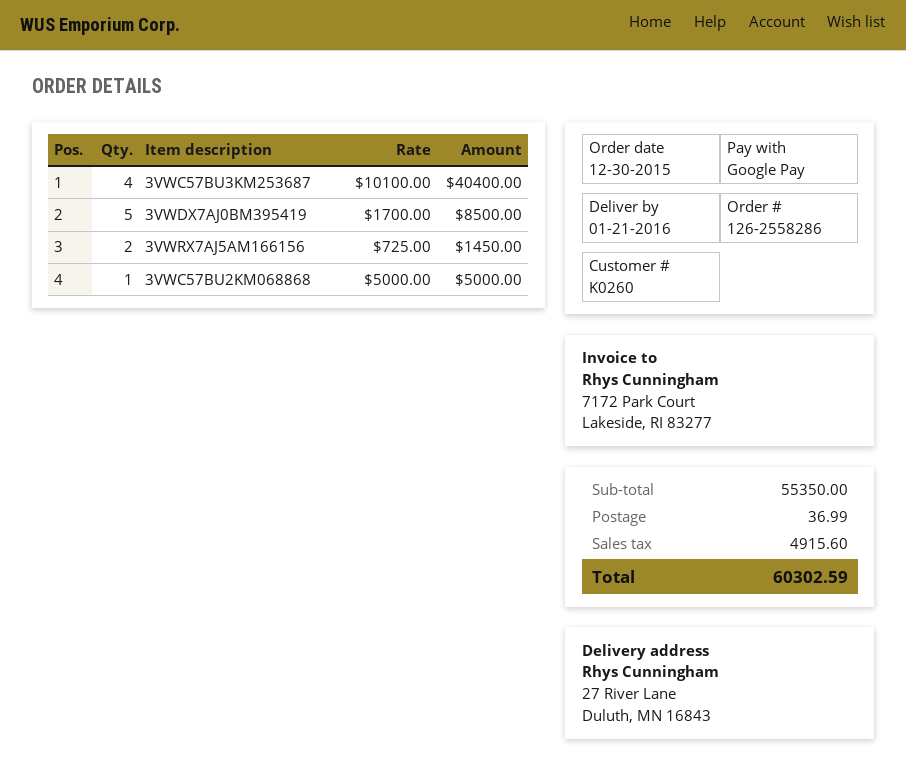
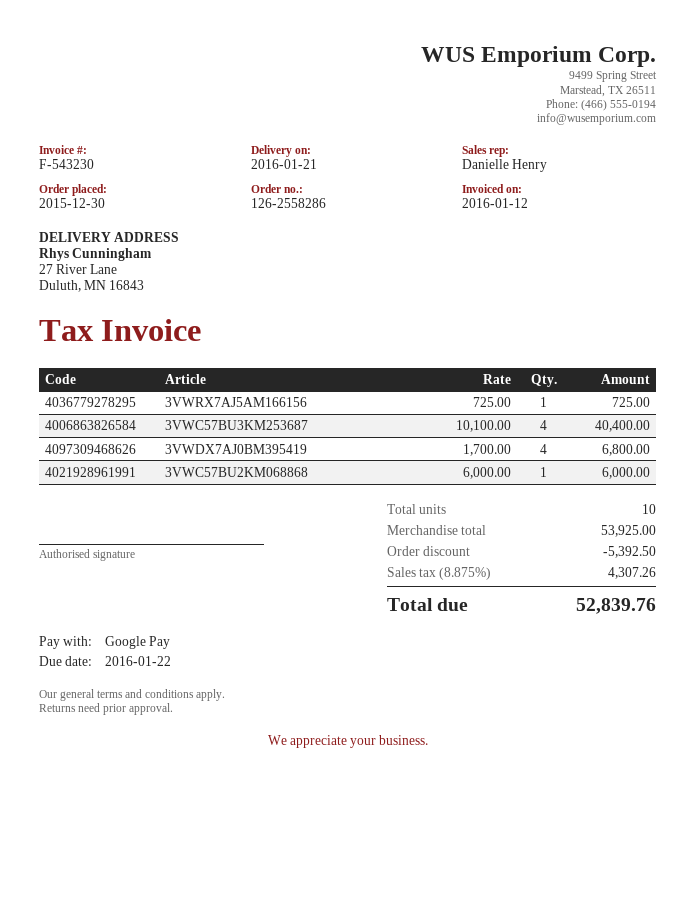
3VWDX7AJ0BM395419: 5 x 1700.00 = 8500.00 -> 4 x 1700.00 = 6800.00
3VWRX7AJ5AM166156: 2 x 725.00 = 1450.00 -> 1 x 725.00 = 725.00
3VWC57BU2KM068868: 1 x 5000.00 = 5000.00 -> 1 x 6000.00 = 6000.00
subtotal: 55350.00 -> 53925.00
discount: none -> 5392.50
shipping: 36.99 -> none
tax: 4915.60 -> 4307.26
total: 60302.59 -> 52839.76

